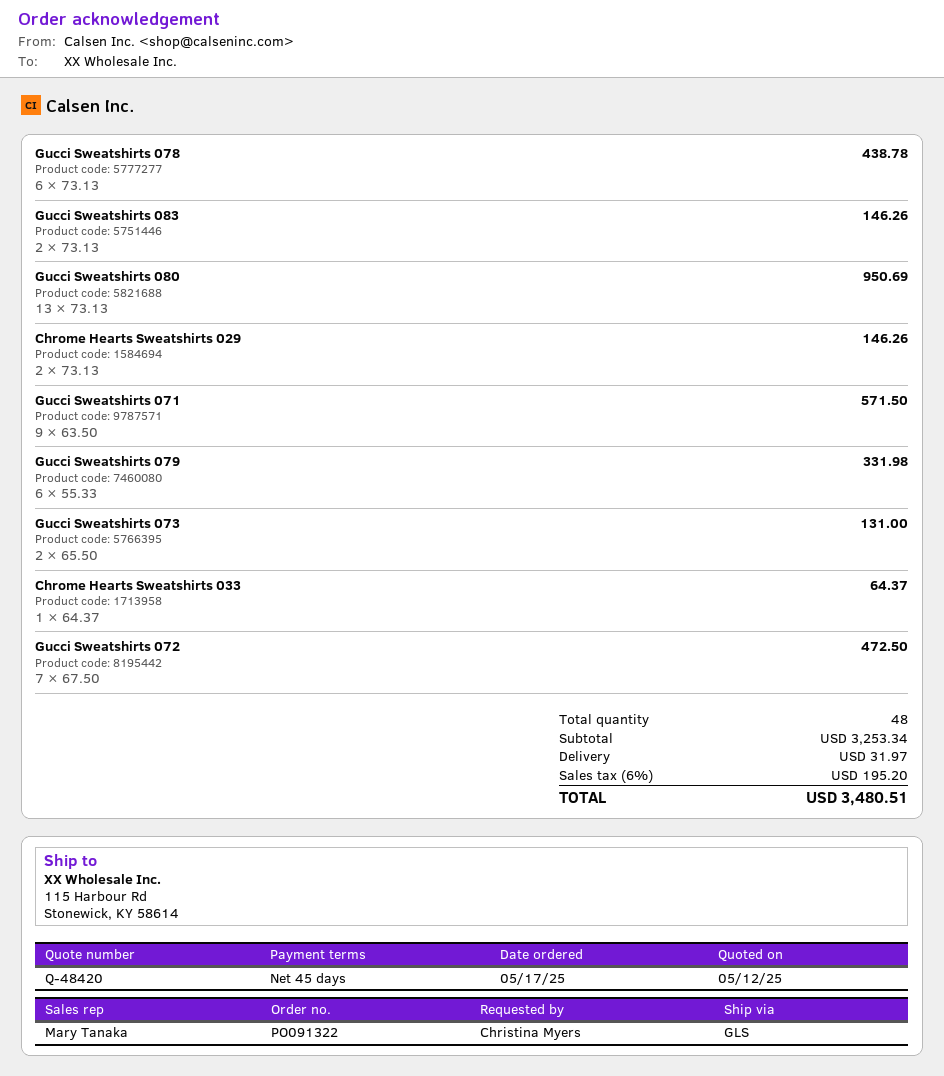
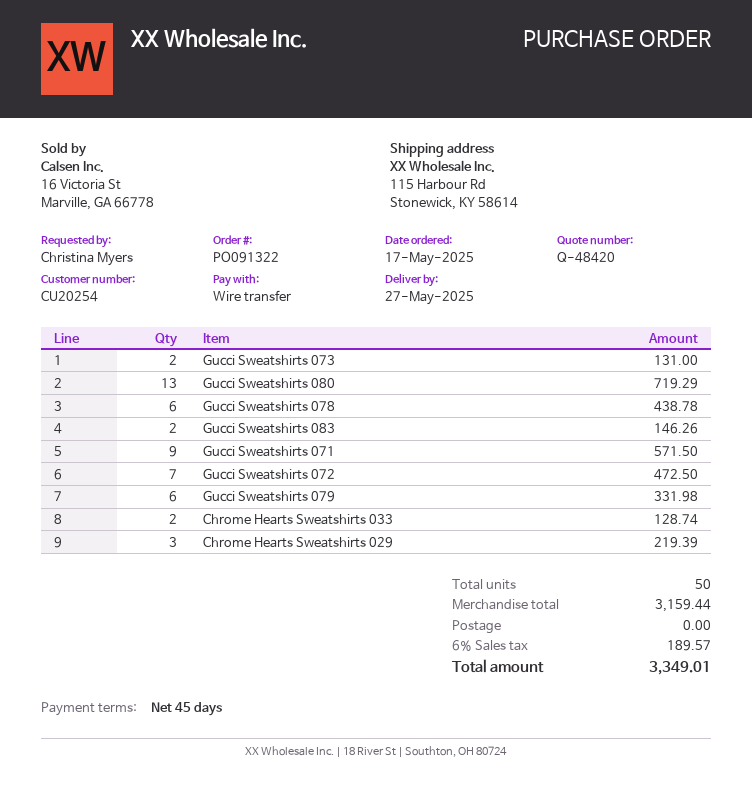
Gucci Sweatshirts 080: 13 for 950.69 -> 13 for 719.29
Chrome Hearts Sweatshirts 029: 2 for 146.26 -> 3 for 219.39
Chrome Hearts Sweatshirts 033: 1 for 64.37 -> 2 for 128.74
total quantity: 48 -> 50
subtotal: 3253.34 -> 3159.44
shipping: 31.97 -> 0.00
tax: 6% = 195.20 -> 6% = 189.57
total: 3480.51 -> 3349.01

